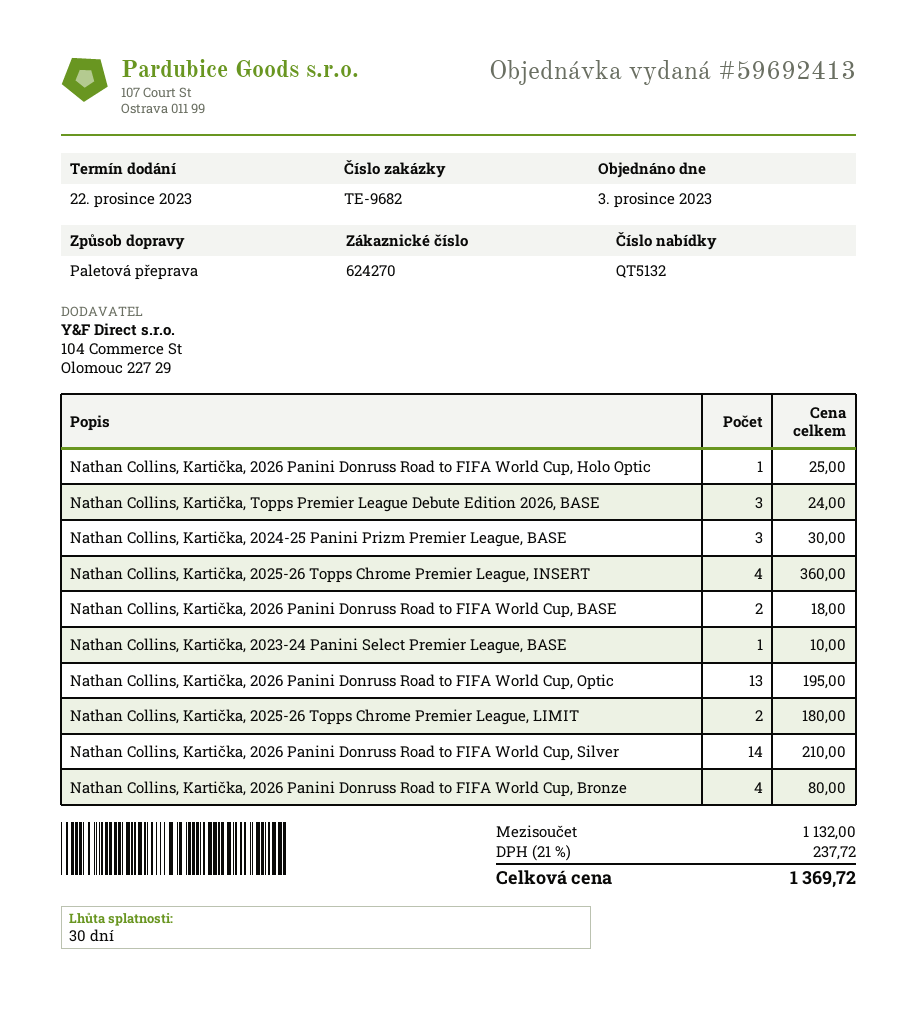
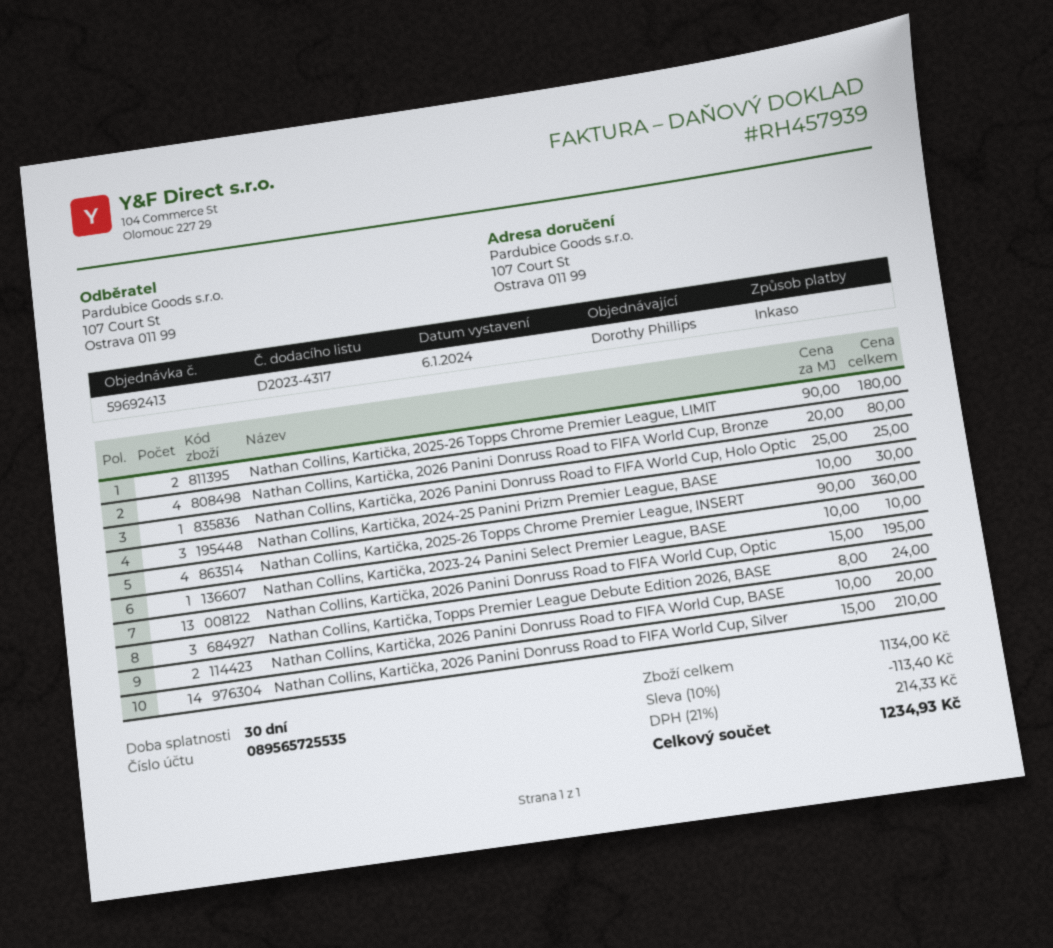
Nathan Collins, Kartička, 2026 Panini Donruss Road to FIFA World Cup, BASE: 2 for 18.00 -> 2 for 20.00
subtotal: 1132.00 -> 1134.00
discount: none -> 10% = 113.40
tax: 21% = 237.72 -> 21% = 214.33
total: 1369.72 -> 1234.93

